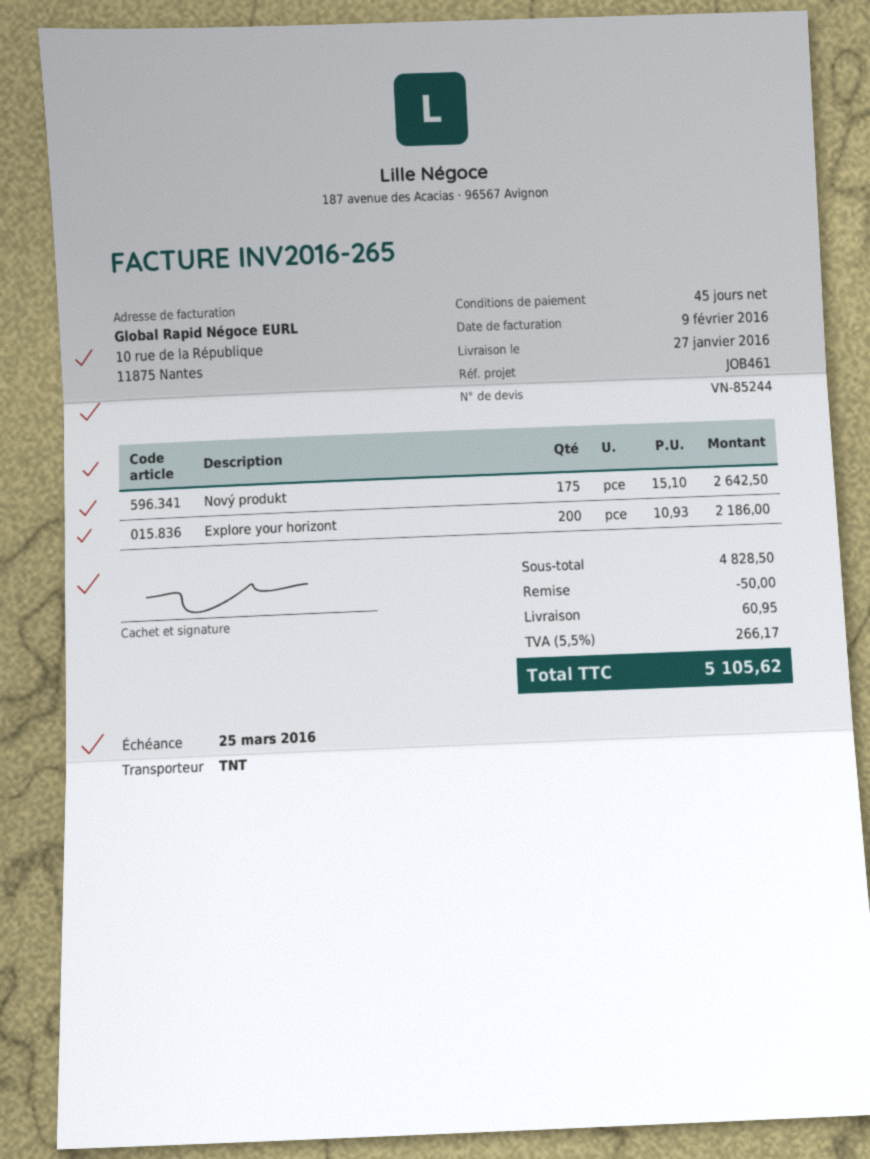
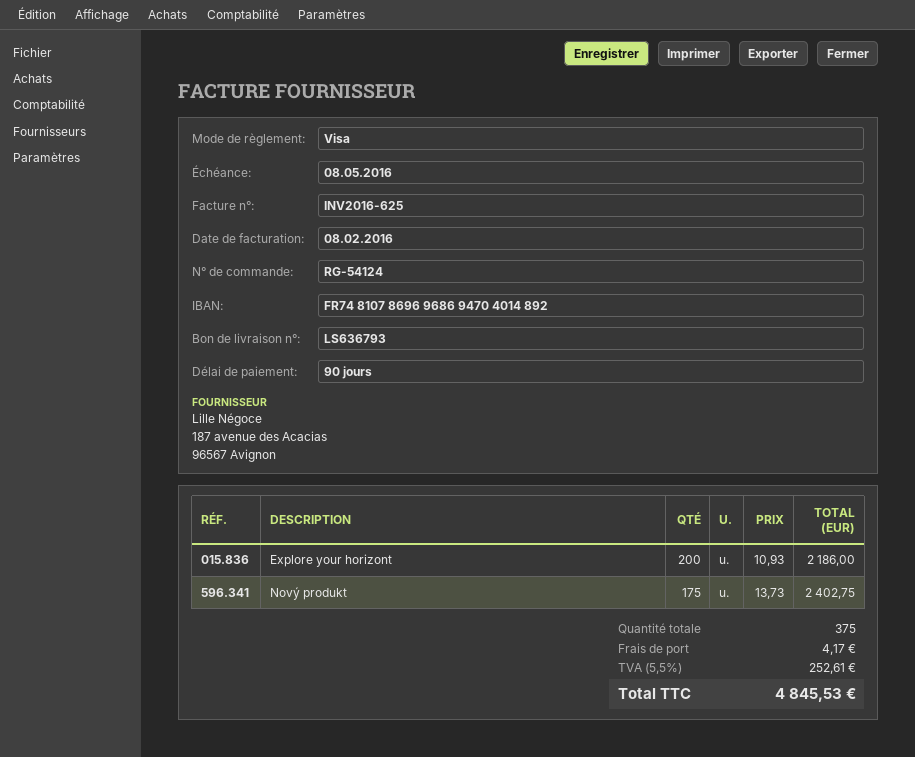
invoice number: INV2016-265 -> INV2016-625
invoice date: 2016-02-09 -> 2016-02-08
payment terms: 45 days -> 90 days
due date: 2016-03-25 -> 2016-05-08
Nový produkt: 175 x 15.10 = 2642.50 -> 175 x 13.73 = 2402.75
discount: 50.00 -> none
shipping: 60.95 -> 4.17
tax: 5.5% = 266.17 -> 5.5% = 252.61
total: 5105.62 -> 4845.53

